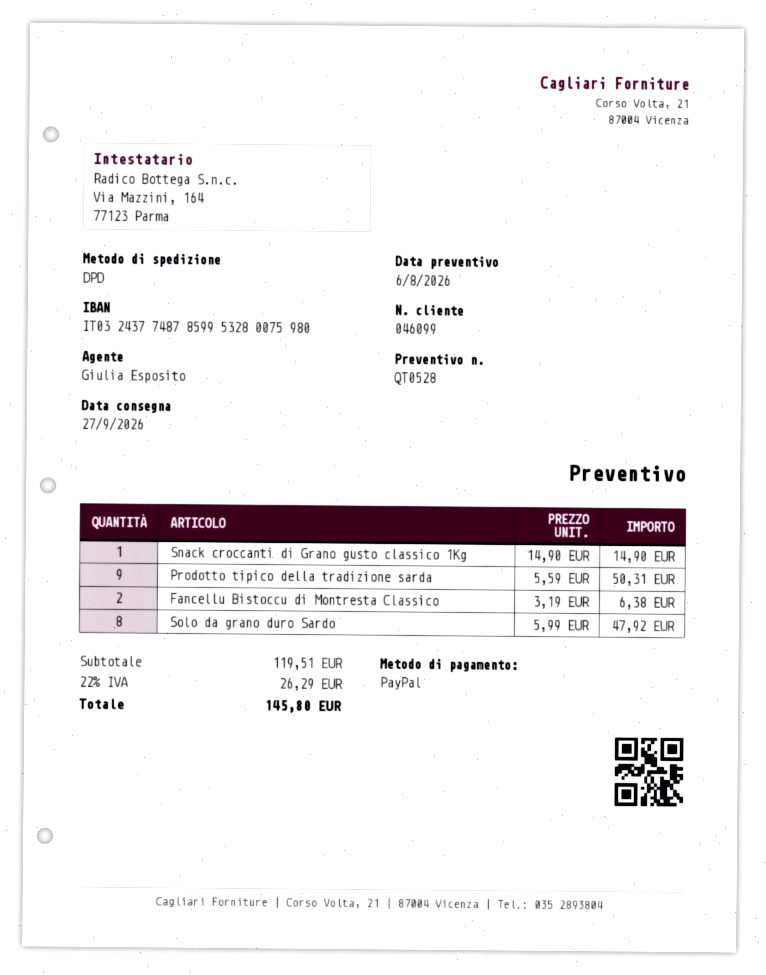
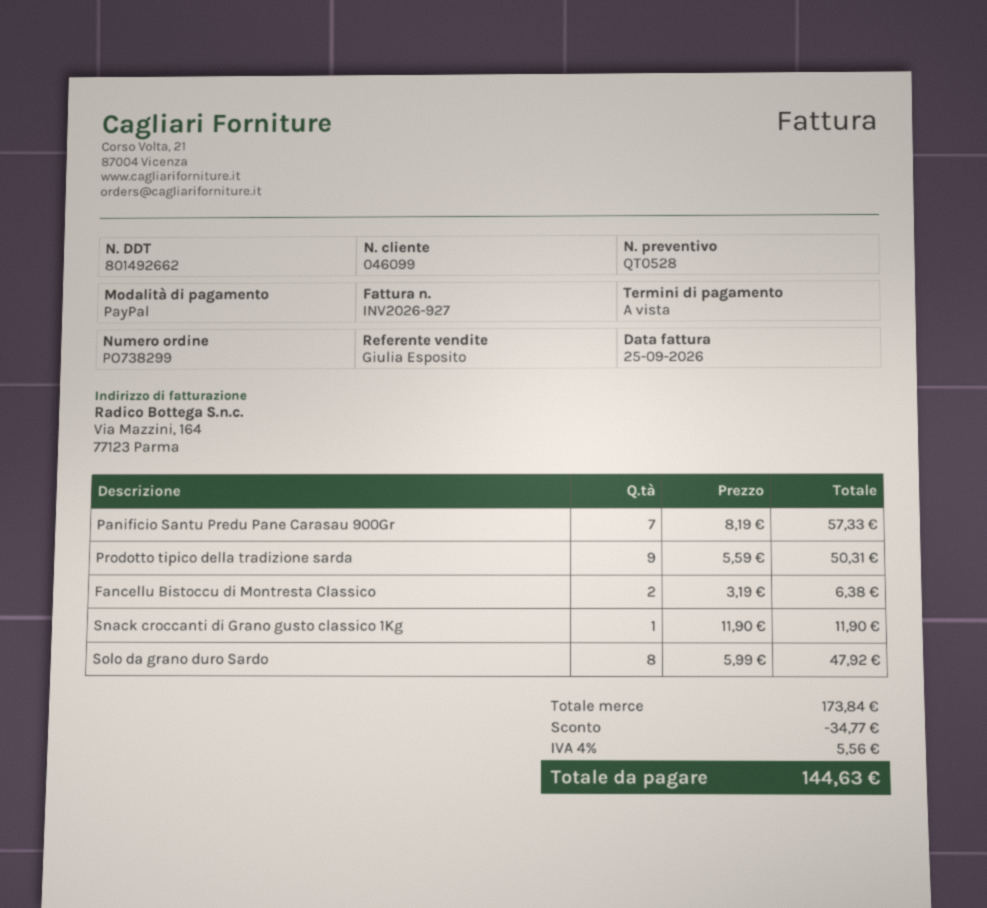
Snack croccanti di Grano gusto classico 1Kg: 1 x 14.90 = 14.90 -> 1 x 11.90 = 11.90
Panificio Santu Predu Pane Carasau 900Gr: none -> 7 x 8.19 = 57.33
subtotal: 119.51 -> 173.84
discount: none -> 34.77
tax: 22% = 26.29 -> 4% = 5.56
total: 145.80 -> 144.63

